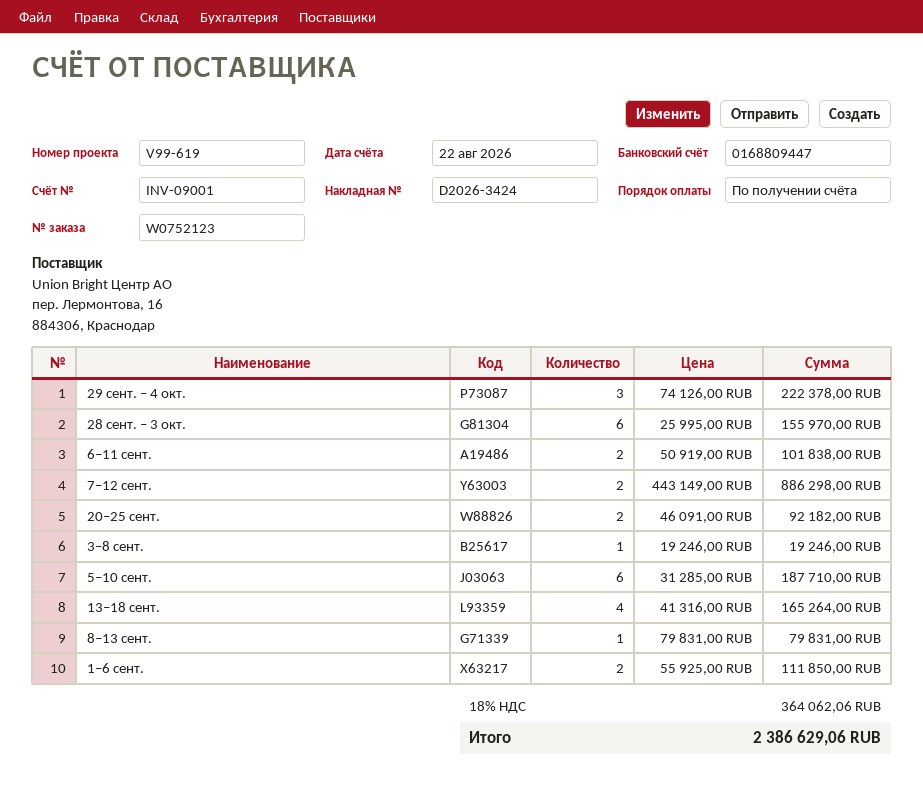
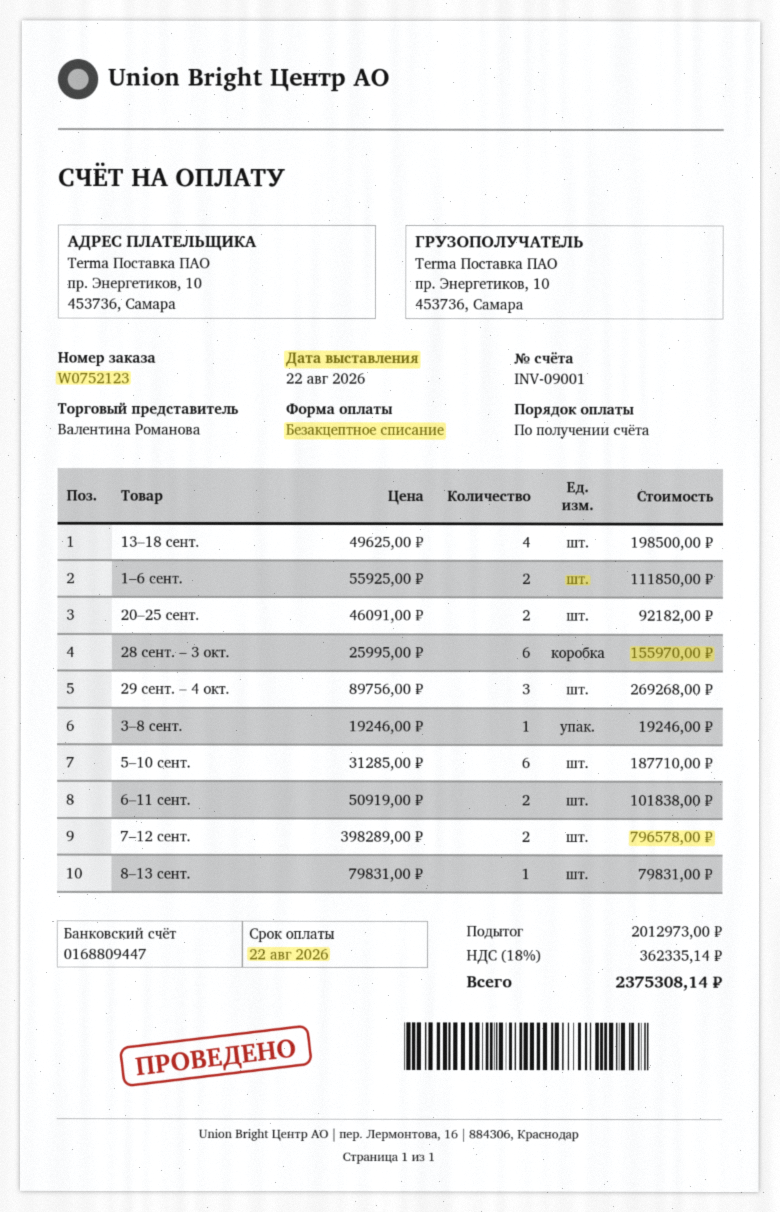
29 сент. – 4 окт.: 3 x 74126.00 = 222378.00 -> 3 x 89756.00 = 269268.00
7–12 сент.: 2 x 443149.00 = 886298.00 -> 2 x 398289.00 = 796578.00
13–18 сент.: 4 x 41316.00 = 165264.00 -> 4 x 49625.00 = 198500.00
tax: 18% = 364062.06 -> 18% = 362335.14
total: 2386629.06 -> 2375308.14

